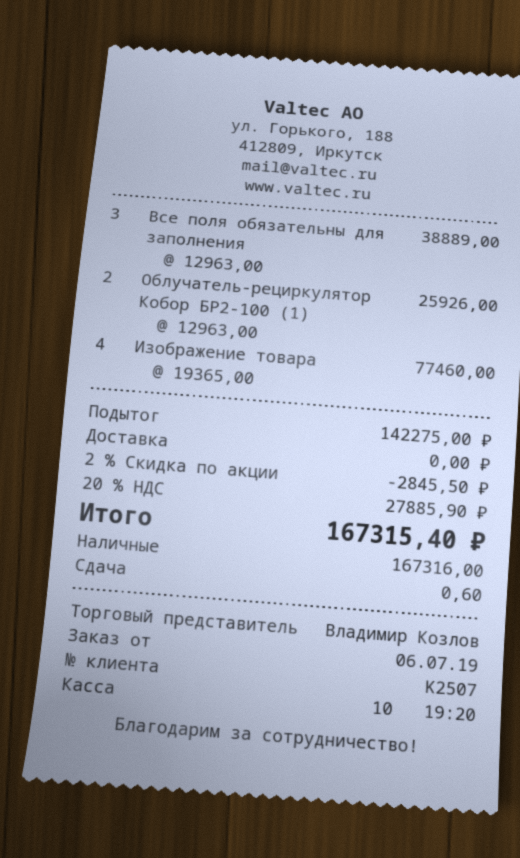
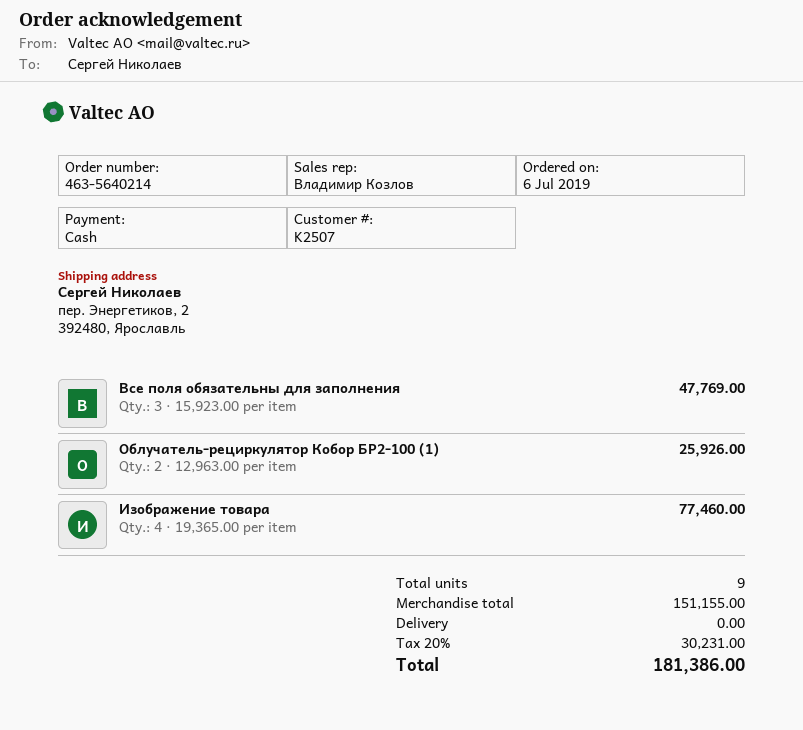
Все поля обязательны для заполнения: 3 x 12963.00 = 38889.00 -> 3 x 15923.00 = 47769.00
subtotal: 142275.00 -> 151155.00
discount: 2% = 2845.50 -> none
tax: 20% = 27885.90 -> 20% = 30231.00
total: 167315.40 -> 181386.00

